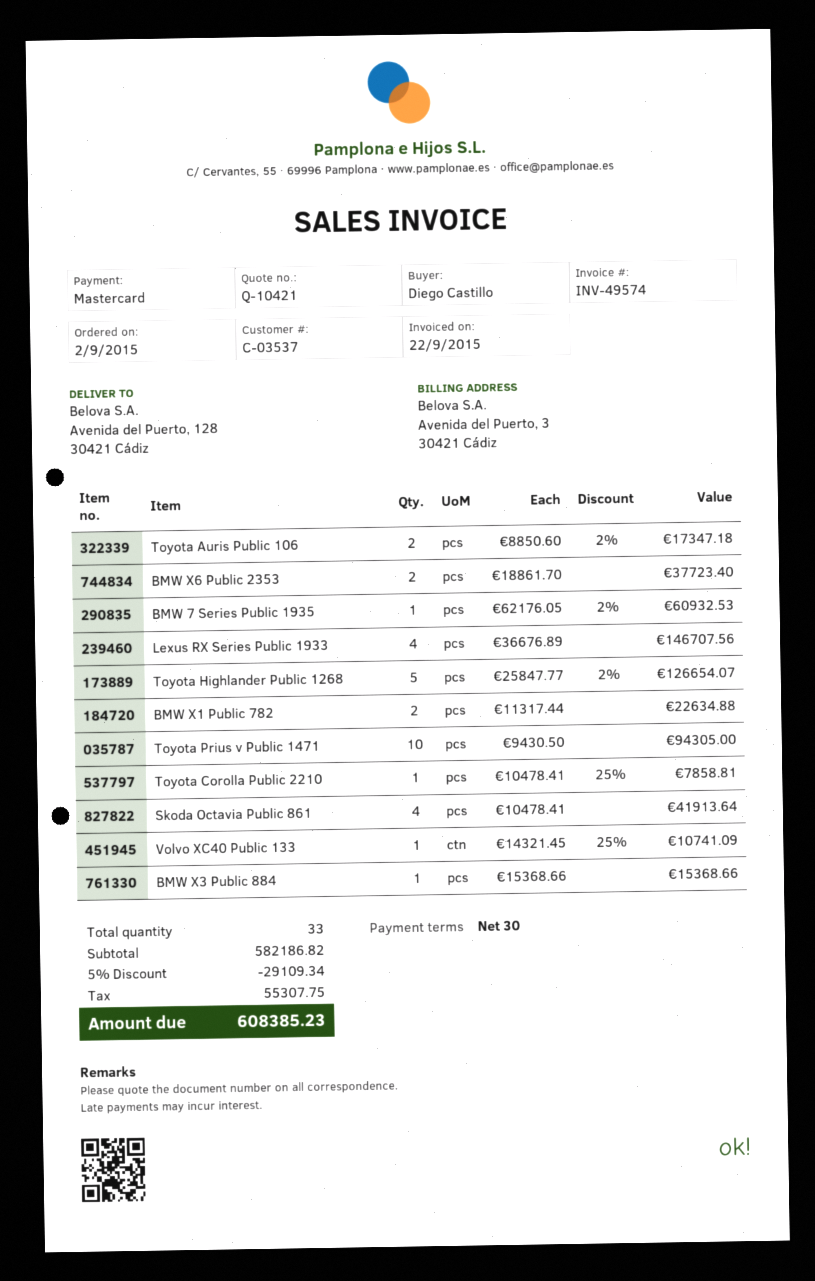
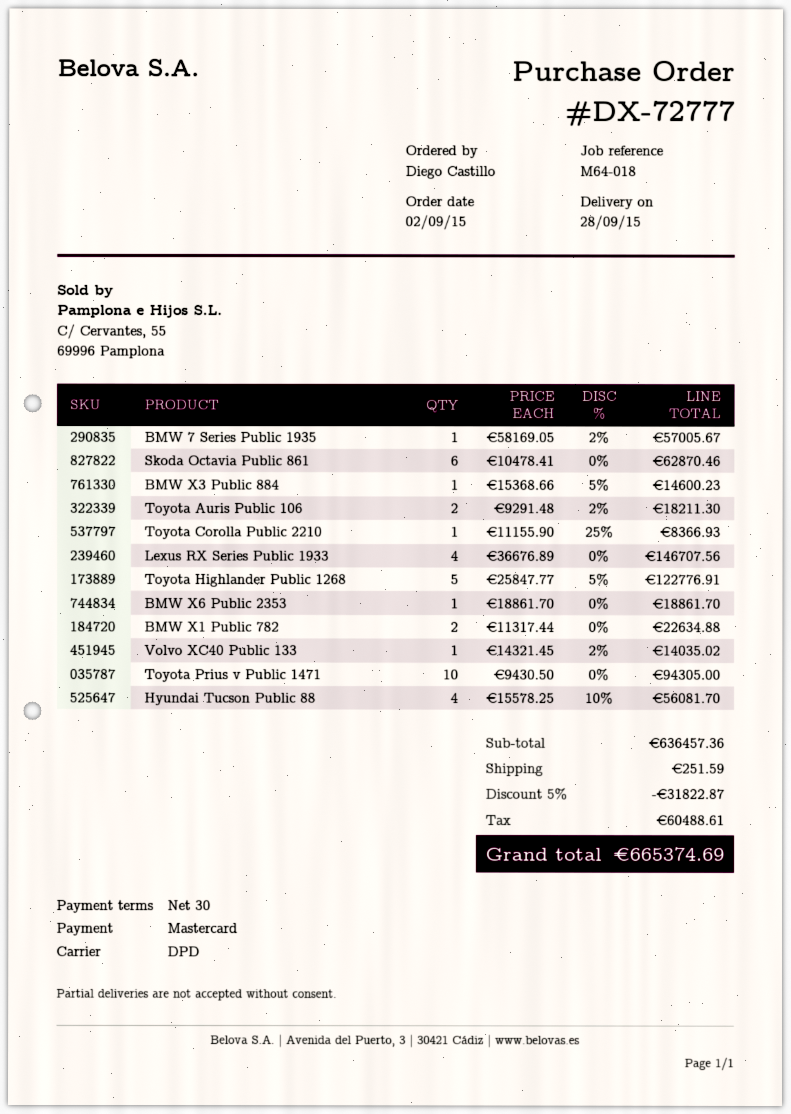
Toyota Auris Public 106: 2 x 8850.60 - 2% = 17347.18 -> 2 x 9291.48 - 2% = 18211.30
BMW X6 Public 2353: 2 x 18861.70 = 37723.40 -> 1 x 18861.70 = 18861.70
BMW 7 Series Public 1935: 1 x 62176.05 - 2% = 60932.53 -> 1 x 58169.05 - 2% = 57005.67
Toyota Highlander Public 1268: 5 x 25847.77 - 2% = 126654.07 -> 5 x 25847.77 - 5% = 122776.91
Toyota Corolla Public 2210: 1 x 10478.41 - 25% = 7858.81 -> 1 x 11155.90 - 25% = 8366.93
Skoda Octavia Public 861: 4 x 10478.41 = 41913.64 -> 6 x 10478.41 = 62870.46
Volvo XC40 Public 133: 1 x 14321.45 - 25% = 10741.09 -> 1 x 14321.45 - 2% = 14035.02
BMW X3 Public 884: 1 x 15368.66 = 15368.66 -> 1 x 15368.66 - 5% = 14600.23
Hyundai Tucson Public 88: none -> 4 x 15578.25 - 10% = 56081.70
subtotal: 582186.82 -> 636457.36
discount: 5% = 29109.34 -> 5% = 31822.87
shipping: none -> 251.59
tax: 55307.75 -> 60488.61
total: 608385.23 -> 665374.69

